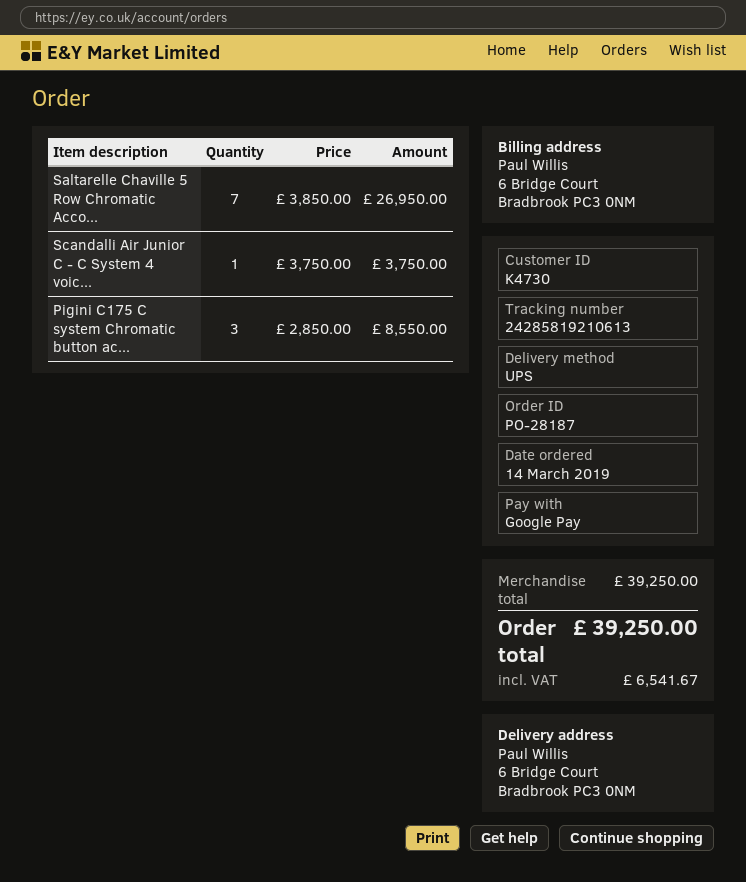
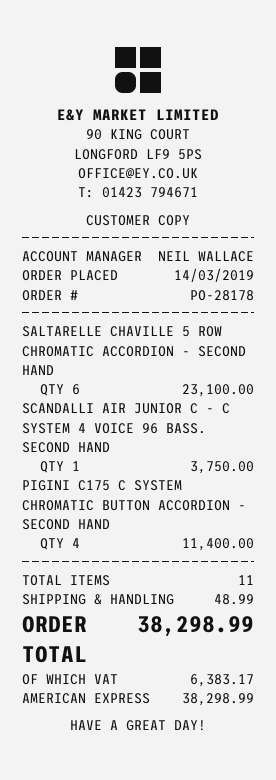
order number: PO-28187 -> PO-28178
payment method: Google Pay -> American Express
Saltarelle Chaville 5 Row Chromatic Acco...: 7 for 26950.00 -> 6 for 23100.00
Pigini C175 C system Chromatic button ac...: 3 for 8550.00 -> 4 for 11400.00
shipping: none -> 48.99
tax: 6541.67 -> 6383.17
total: 39250.00 -> 38298.99

